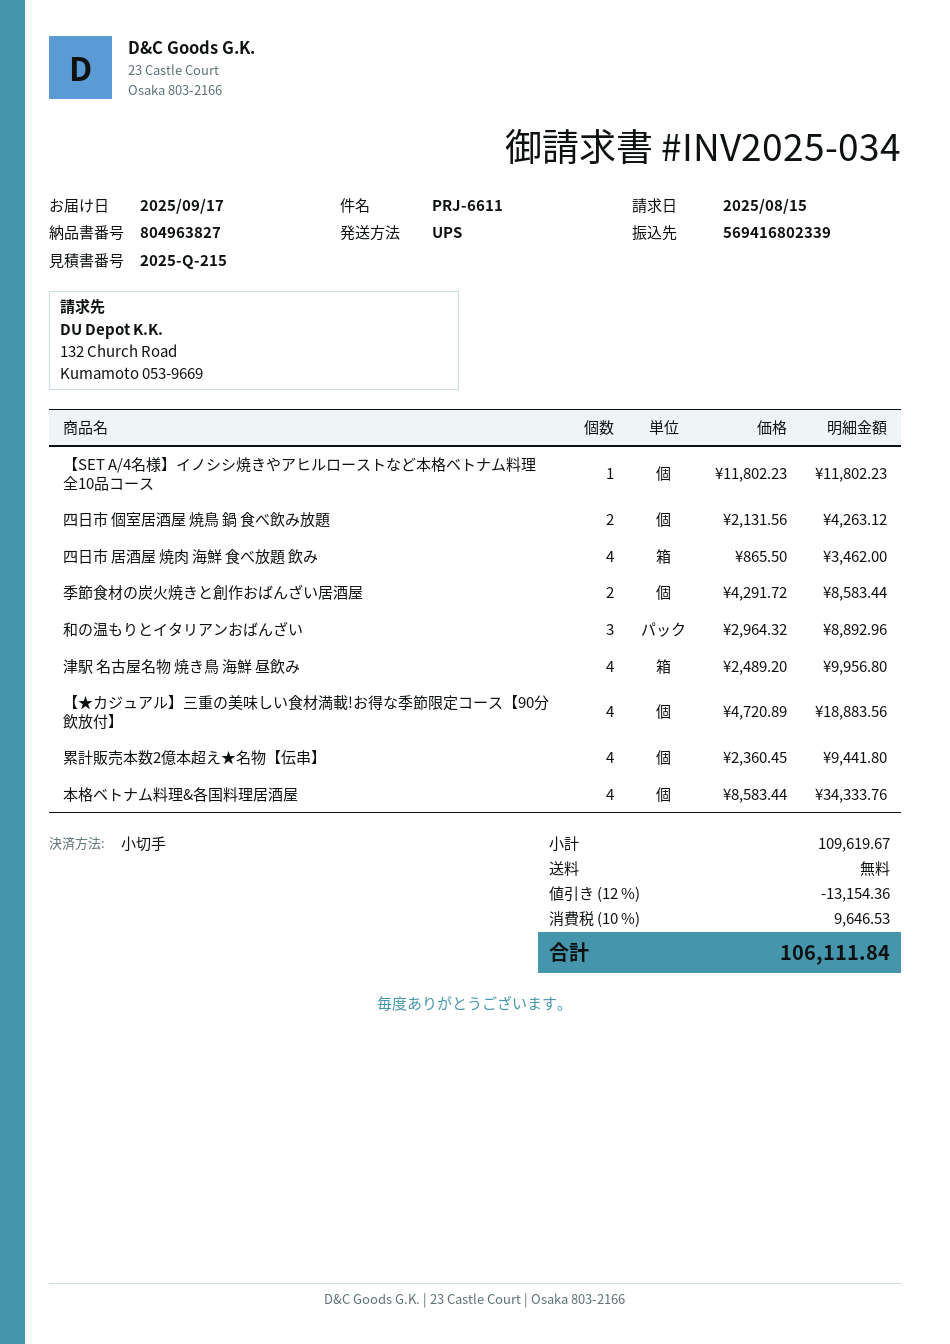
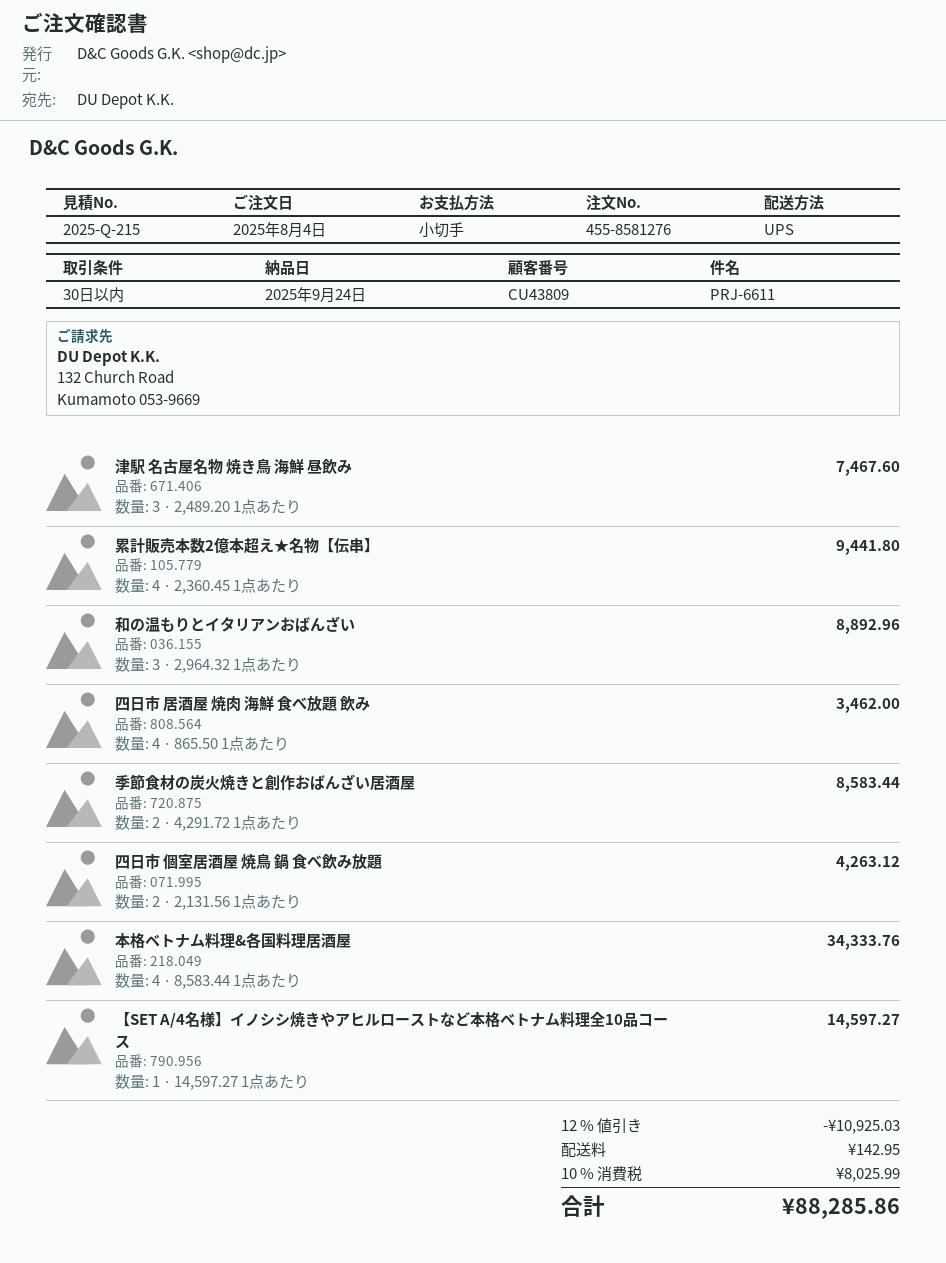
delivery date: 2025-09-17 -> 2025-09-24
【SET A/4名様】イノシシ焼きやアヒルローストなど本格ベトナム料理全10品コース: 1 x 11802.23 = 11802.23 -> 1 x 14597.27 = 14597.27
津駅 名古屋名物 焼き鳥 海鮮 昼飲み: 4 x 2489.20 = 9956.80 -> 3 x 2489.20 = 7467.60
【★カジュアル】三重の美味しい食材満載!お得な季節限定コース【90分飲放付】: 4 x 4720.89 = 18883.56 -> none
discount: 12% = 13154.36 -> 12% = 10925.03
shipping: 0.00 -> 142.95
tax: 10% = 9646.53 -> 10% = 8025.99
total: 106111.84 -> 88285.86

